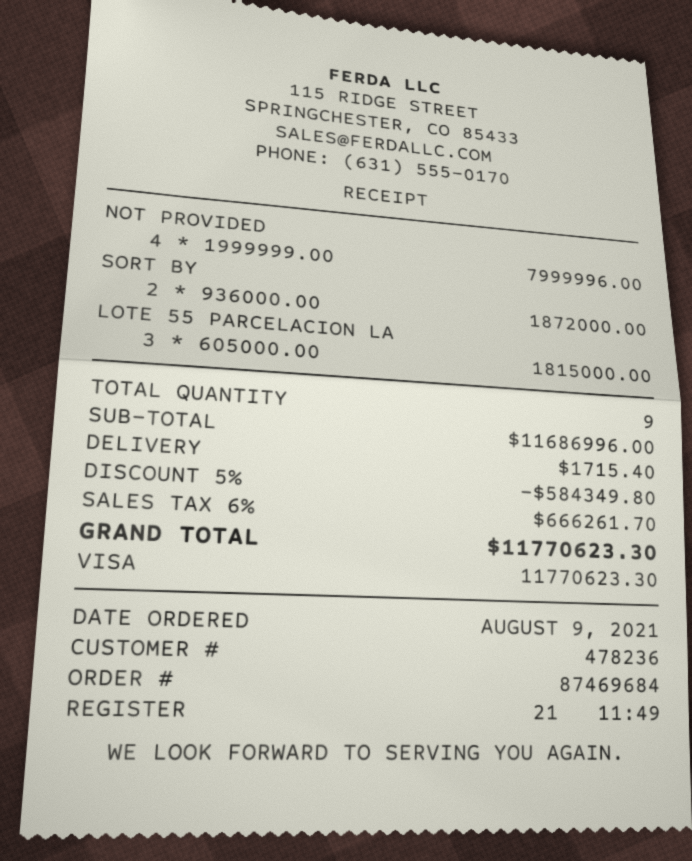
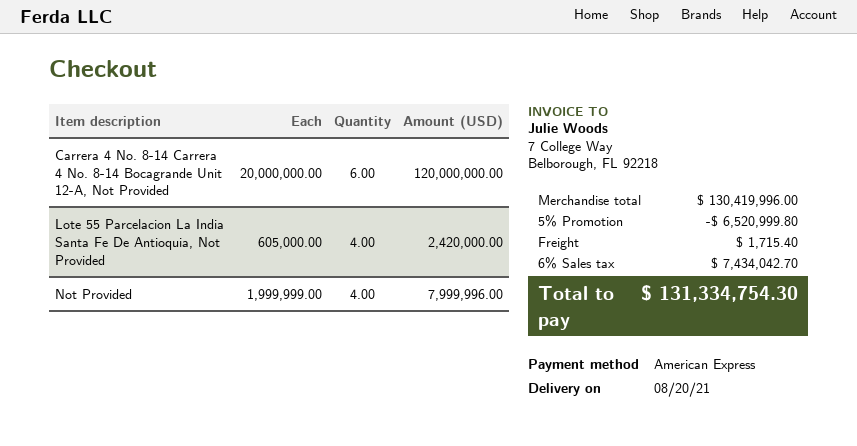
payment method: Visa -> American Express
SORT BY: 2 x 936000.00 = 1872000.00 -> none
LOTE 55 PARCELACION LA: 3 x 605000.00 = 1815000.00 -> 4 x 605000.00 = 2420000.00
Carrera 4 No. 8-14 Carrera 4 No. 8-14 Bocagrande Unit 12-A, Not Provided: none -> 6 x 20000000.00 = 120000000.00
subtotal: 11686996.00 -> 130419996.00
discount: 5% = 584349.80 -> 5% = 6520999.80
tax: 6% = 666261.70 -> 6% = 7434042.70
total: 11770623.30 -> 131334754.30

